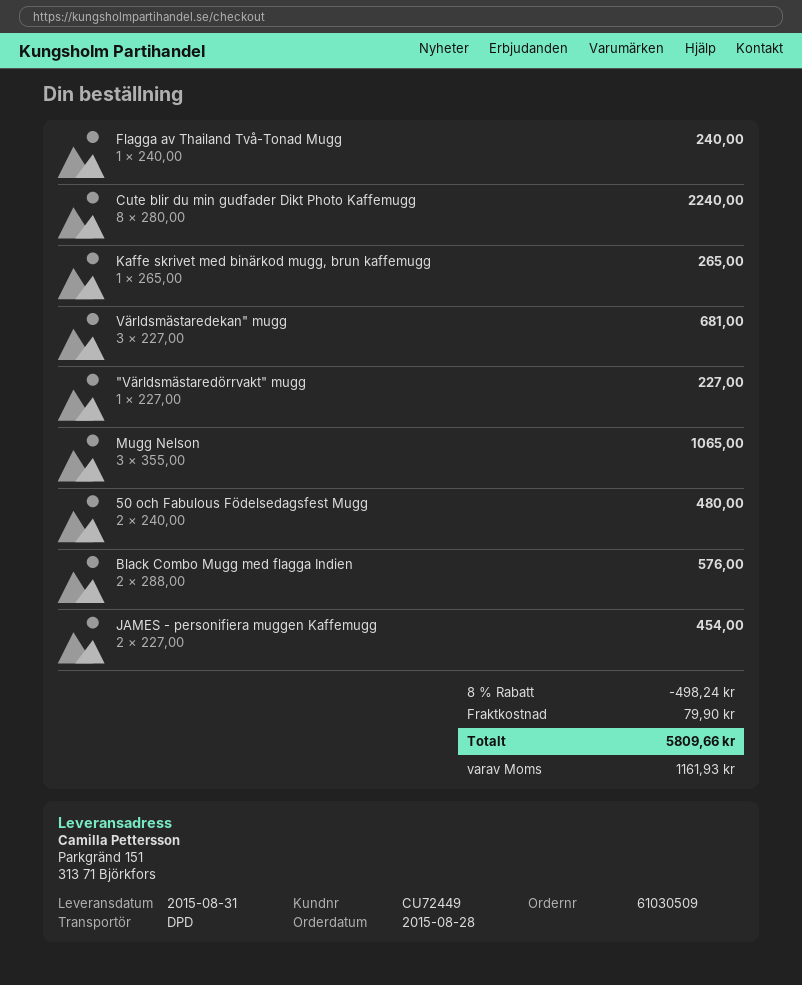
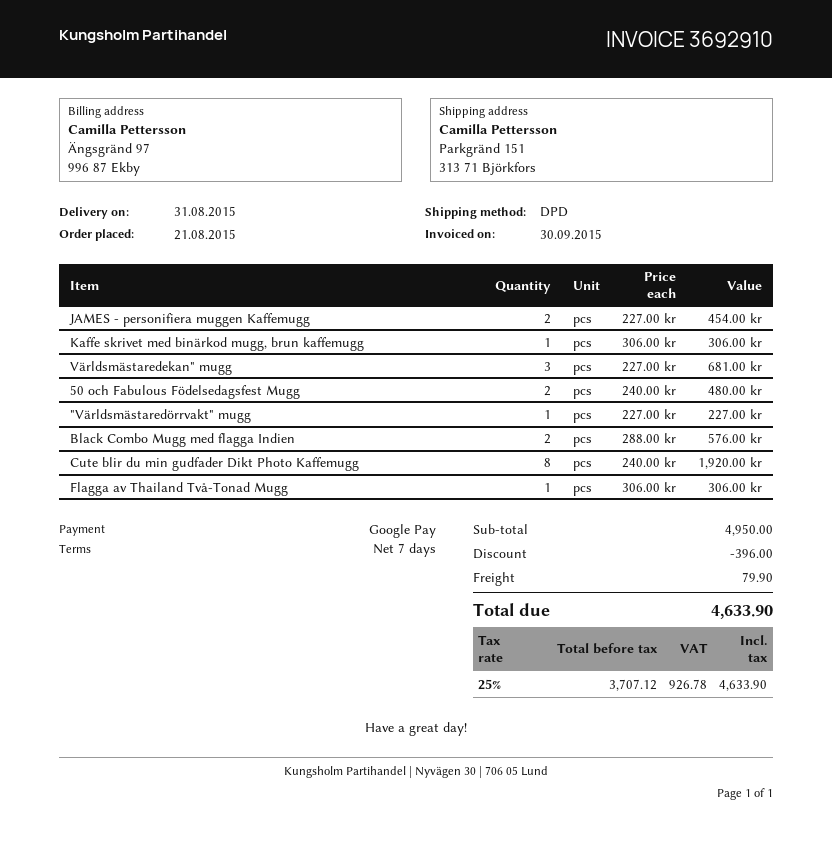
order date: 2015-08-28 -> 2015-08-21
Flagga av Thailand Två-Tonad Mugg: 1 x 240.00 = 240.00 -> 1 x 306.00 = 306.00
Cute blir du min gudfader Dikt Photo Kaffemugg: 8 x 280.00 = 2240.00 -> 8 x 240.00 = 1920.00
Kaffe skrivet med binärkod mugg, brun kaffemugg: 1 x 265.00 = 265.00 -> 1 x 306.00 = 306.00
Mugg Nelson: 3 x 355.00 = 1065.00 -> none
discount: 498.24 -> 396.00
tax: 1161.93 -> 926.78
total: 5809.66 -> 4633.90

